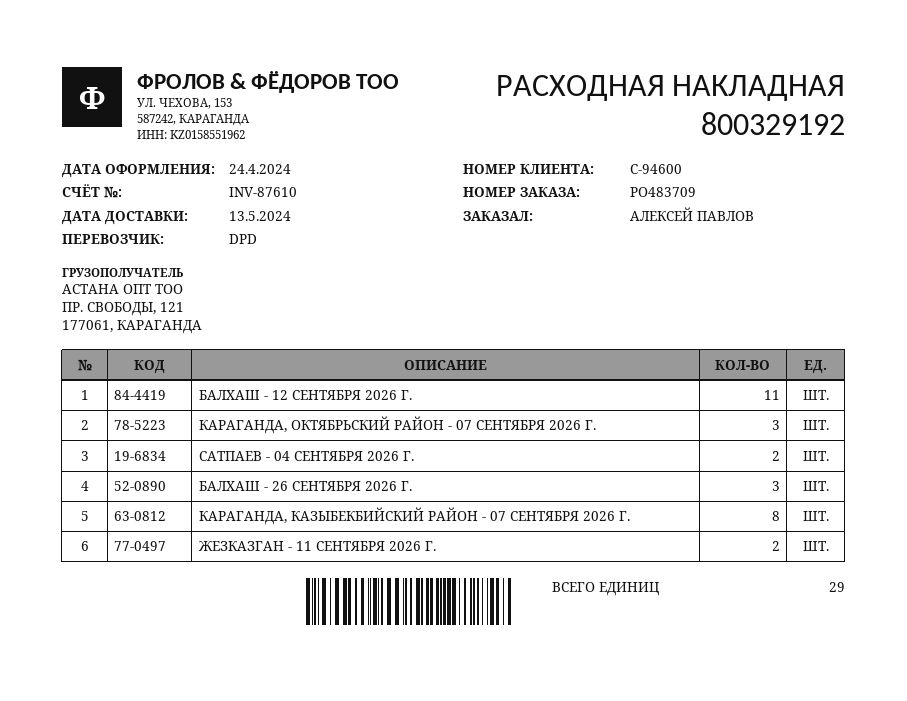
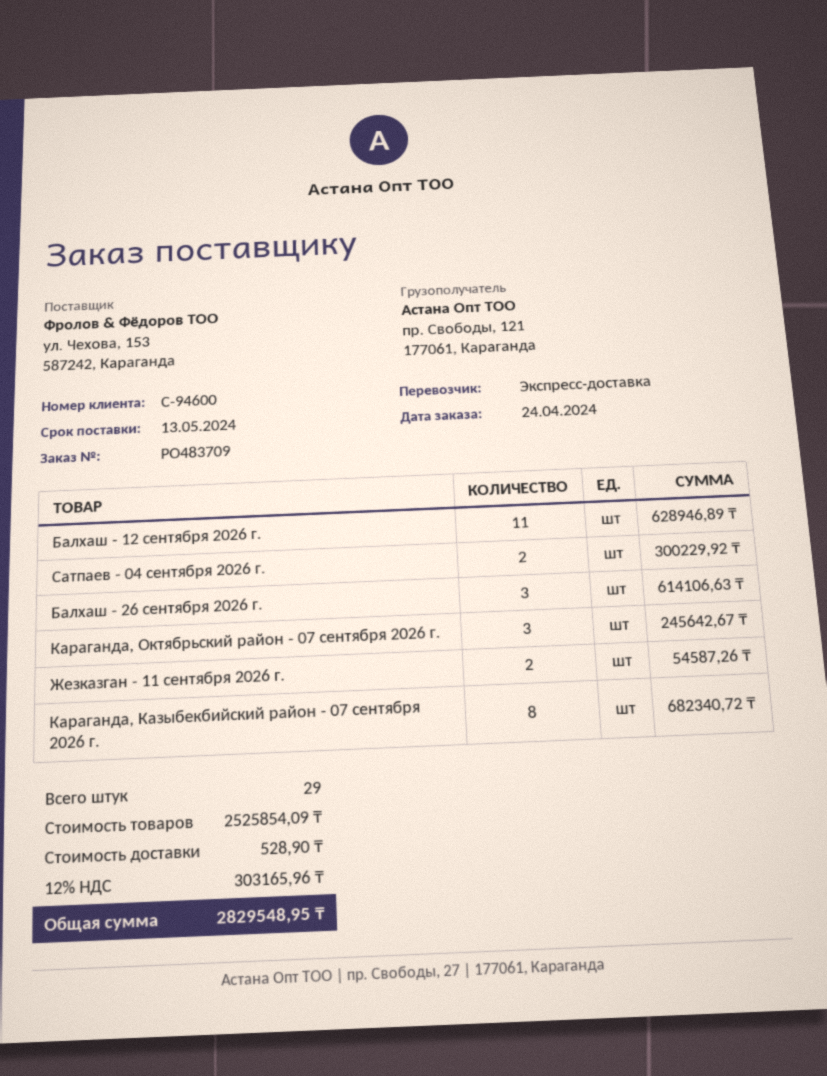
shipping method: DPD -> express

